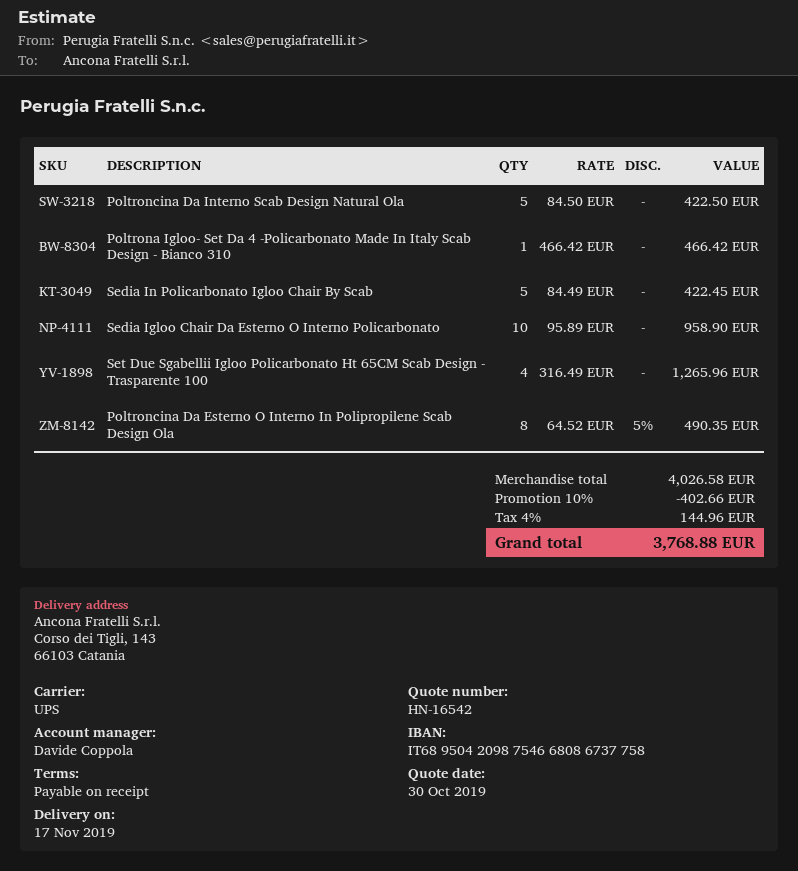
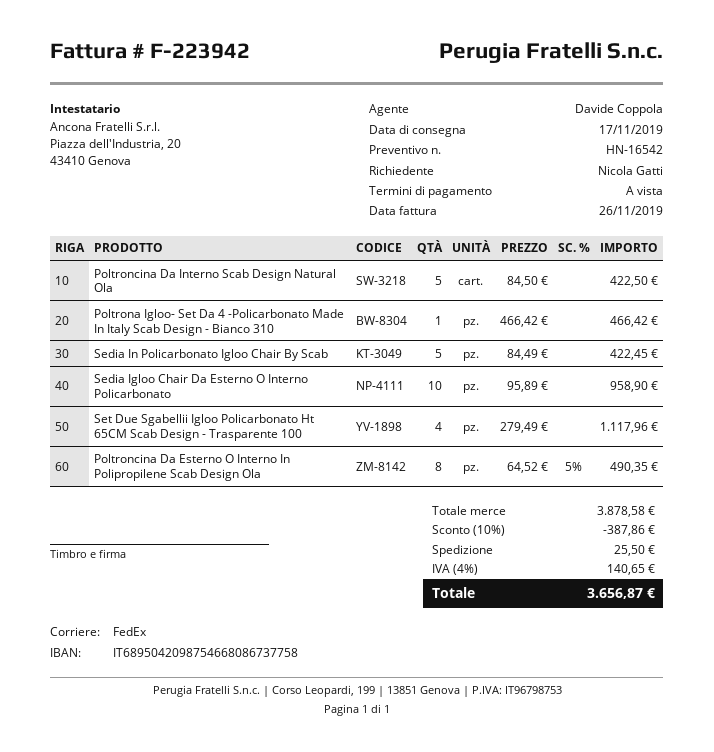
shipping method: UPS -> FedEx
Set Due Sgabellii Igloo Policarbonato Ht 65CM Scab Design - Trasparente 100: 4 x 316.49 = 1265.96 -> 4 x 279.49 = 1117.96
subtotal: 4026.58 -> 3878.58
discount: 10% = 402.66 -> 10% = 387.86
shipping: none -> 25.50
tax: 4% = 144.96 -> 4% = 140.65
total: 3768.88 -> 3656.87

